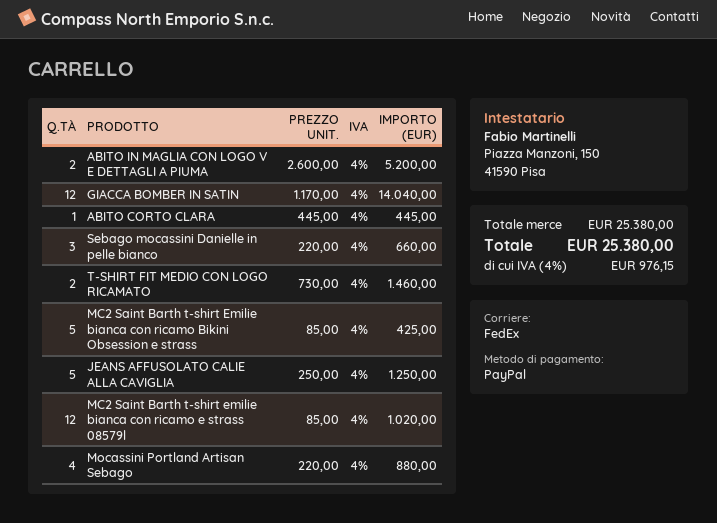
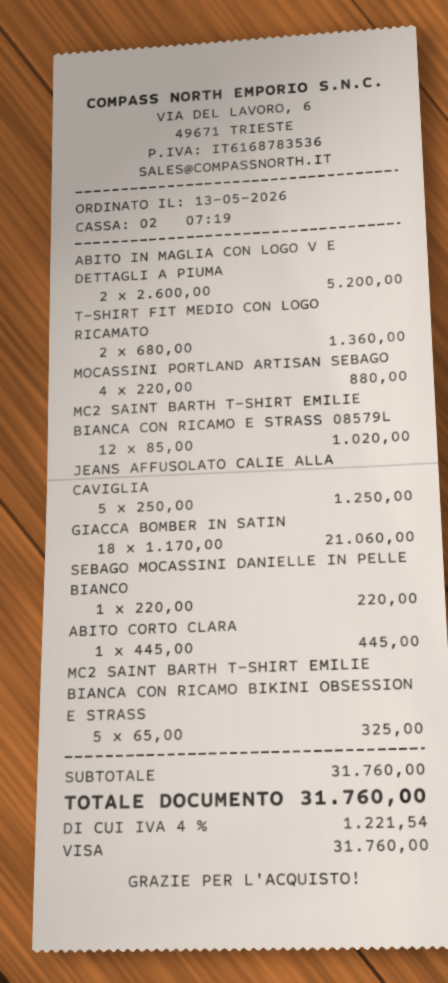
payment method: PayPal -> Visa
GIACCA BOMBER IN SATIN: 12 x 1170.00 = 14040.00 -> 18 x 1170.00 = 21060.00
Sebago mocassini Danielle in pelle bianco: 3 x 220.00 = 660.00 -> 1 x 220.00 = 220.00
T-SHIRT FIT MEDIO CON LOGO RICAMATO: 2 x 730.00 = 1460.00 -> 2 x 680.00 = 1360.00
MC2 Saint Barth t-shirt Emilie bianca con ricamo Bikini Obsession e strass: 5 x 85.00 = 425.00 -> 5 x 65.00 = 325.00
subtotal: 25380.00 -> 31760.00
tax: 4% = 976.15 -> 4% = 1221.54
total: 25380.00 -> 31760.00

